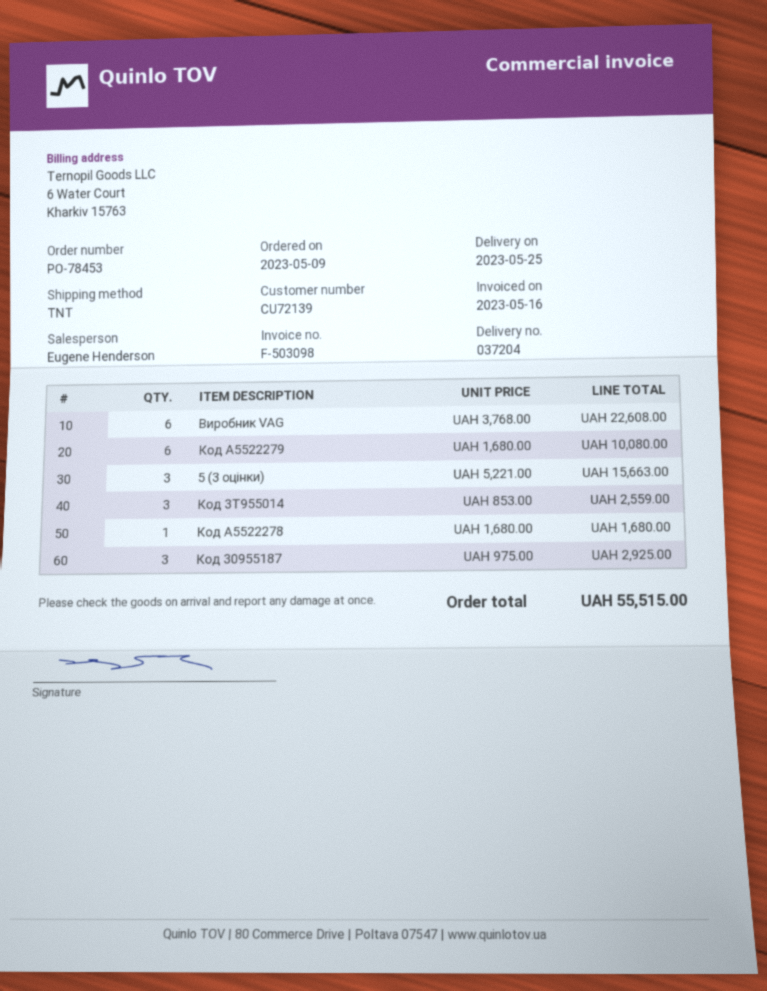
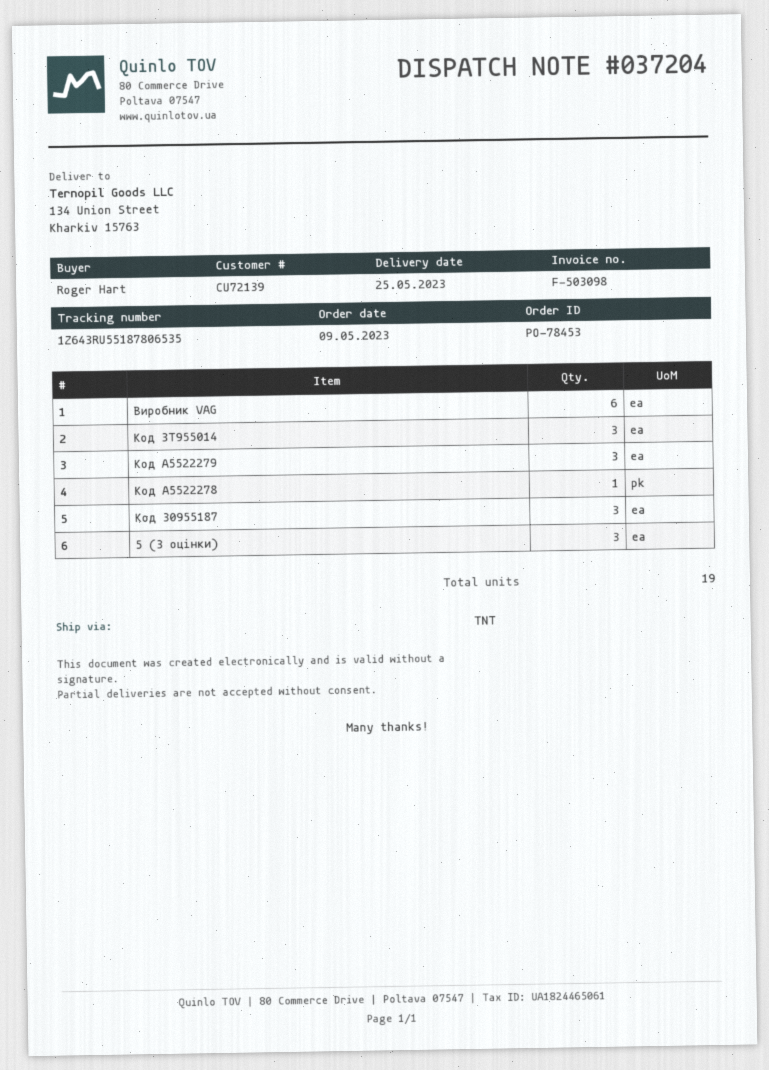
Код A5522279: 6 -> 3

